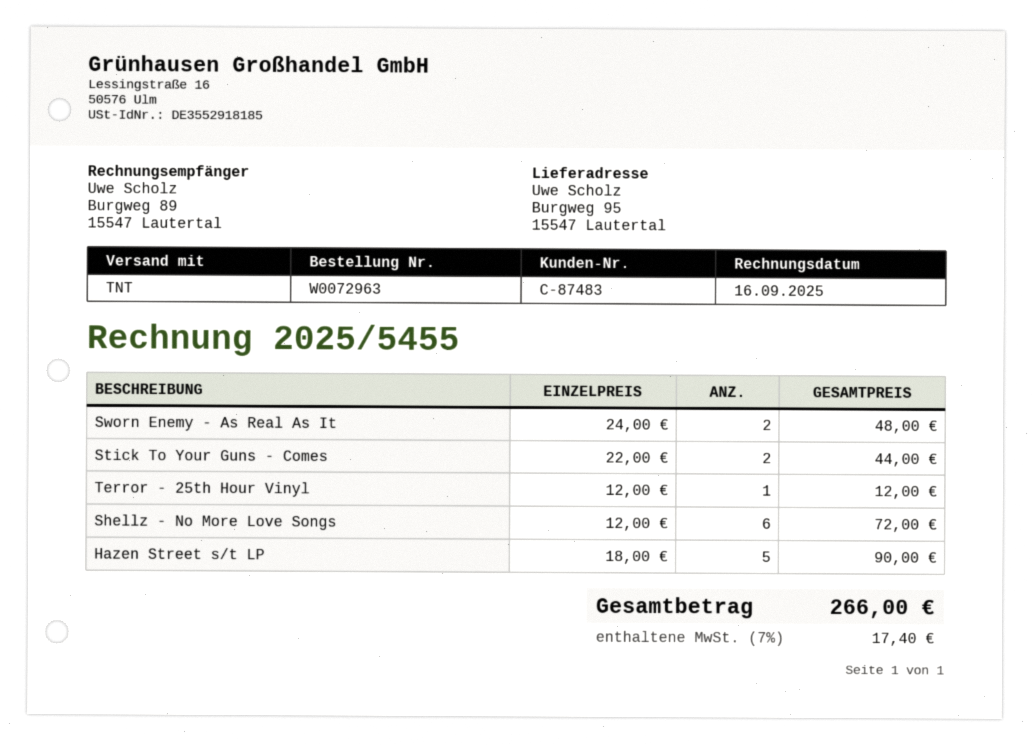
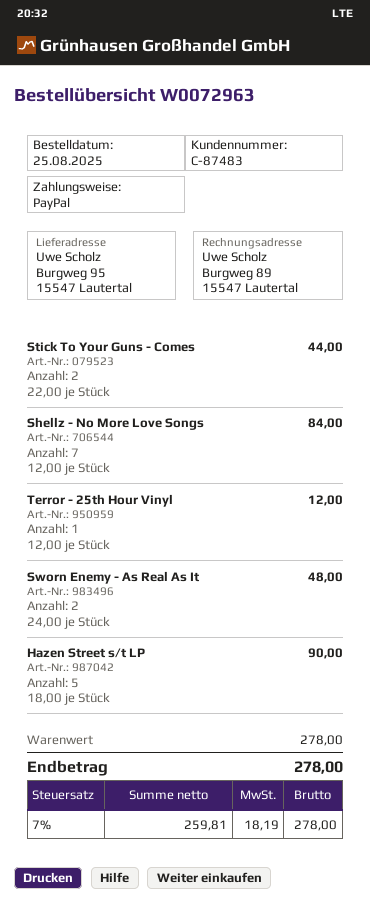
Shellz - No More Love Songs: 6 x 12.00 = 72.00 -> 7 x 12.00 = 84.00
tax: 7% = 17.40 -> 7% = 18.19
total: 266.00 -> 278.00

